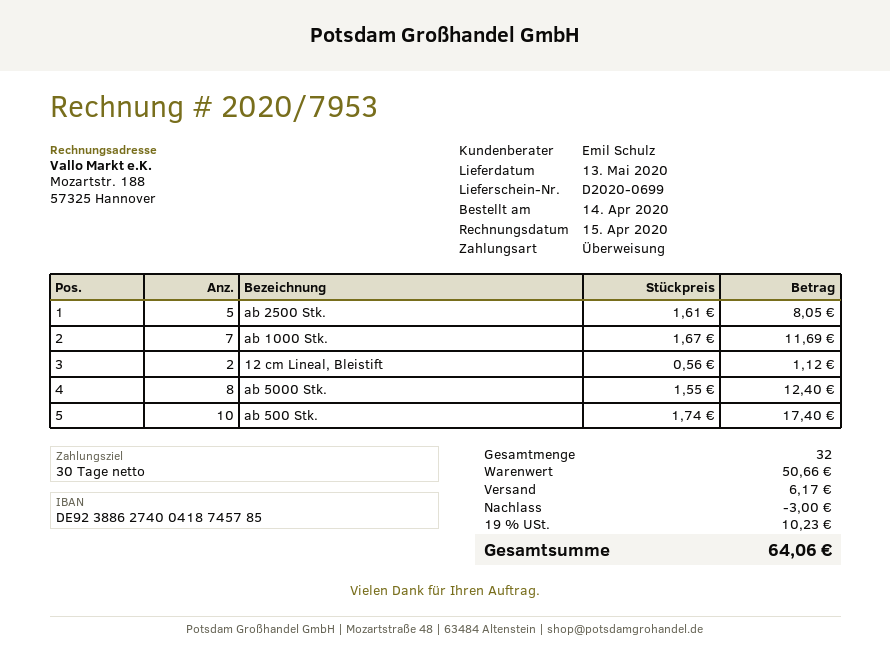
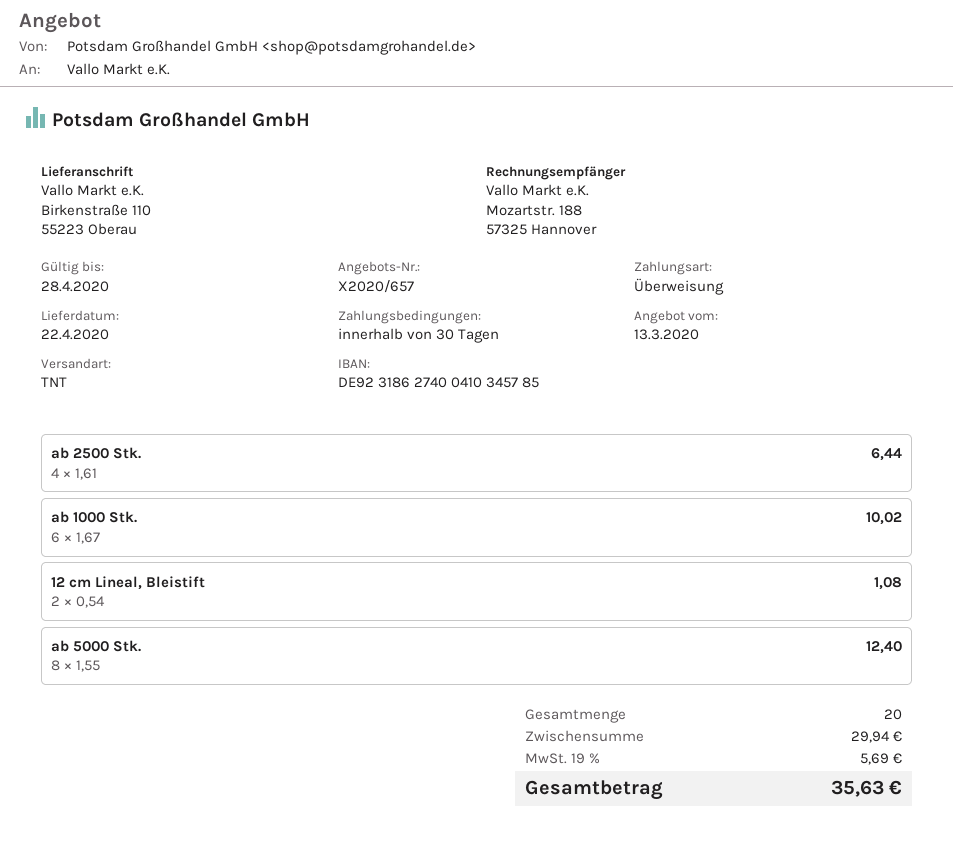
delivery date: 2020-05-13 -> 2020-04-22
bank account: DE92388627400418745785 -> DE92318627400410345785
ab 2500 Stk.: 5 x 1.61 = 8.05 -> 4 x 1.61 = 6.44
ab 1000 Stk.: 7 x 1.67 = 11.69 -> 6 x 1.67 = 10.02
12 cm Lineal, Bleistift: 2 x 0.56 = 1.12 -> 2 x 0.54 = 1.08
ab 500 Stk.: 10 x 1.74 = 17.40 -> none
total quantity: 32 -> 20
subtotal: 50.66 -> 29.94
discount: 3.00 -> none
shipping: 6.17 -> none
tax: 19% = 10.23 -> 19% = 5.69
total: 64.06 -> 35.63

